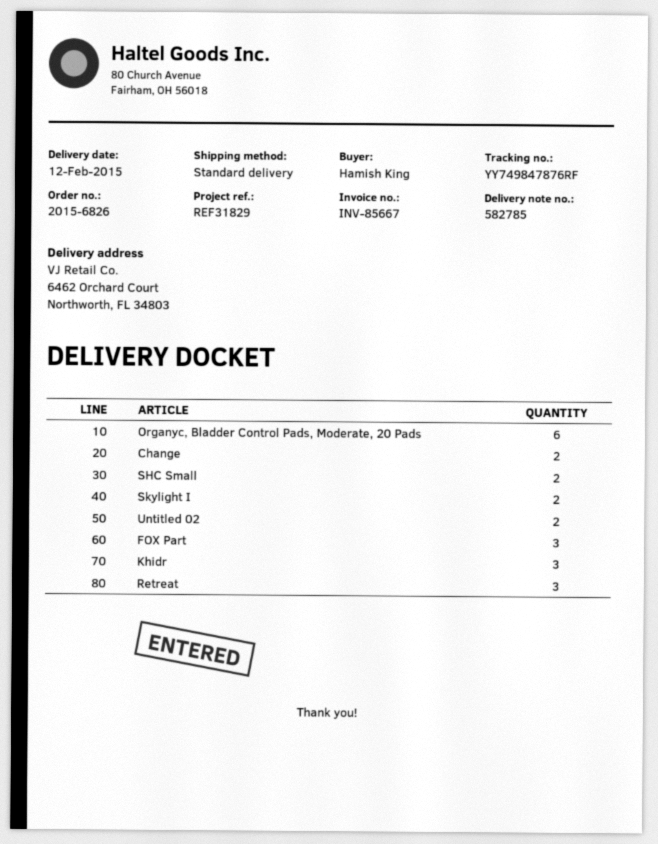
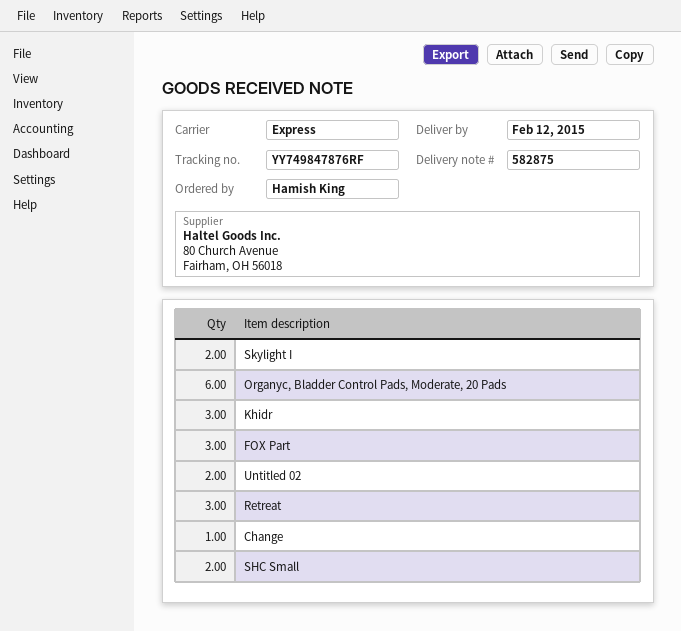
delivery note number: 582785 -> 582875
shipping method: standard -> express
Change: 2 -> 1

